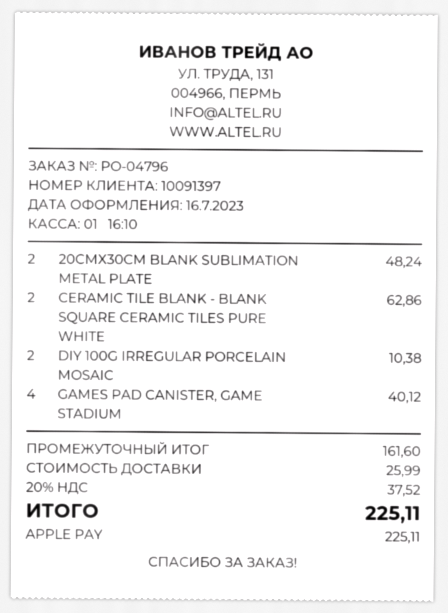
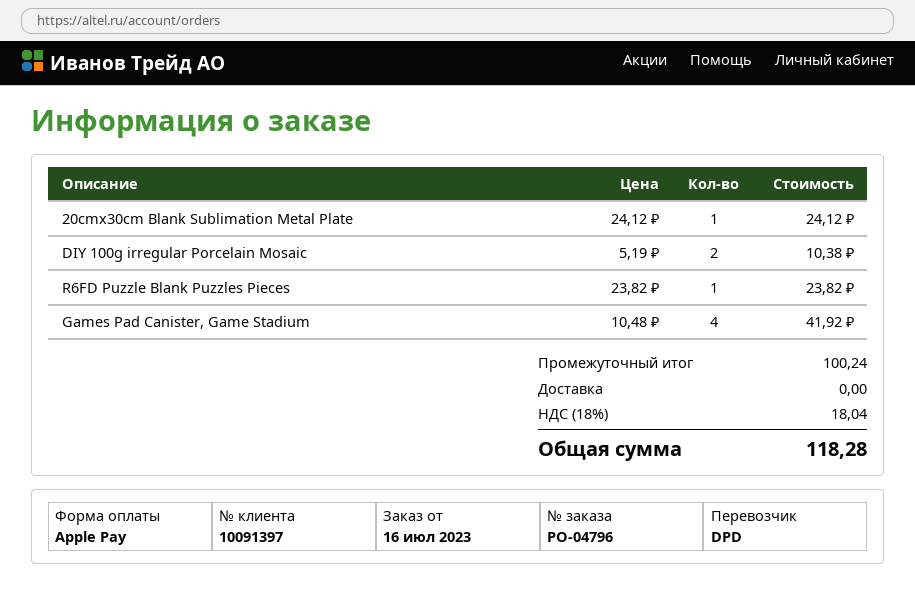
20CMX30CM BLANK SUBLIMATION METAL PLATE: 2 for 48.24 -> 1 for 24.12
CERAMIC TILE BLANK - BLANK SQUARE CERAMIC TILES PURE WHITE: 2 for 62.86 -> none
GAMES PAD CANISTER, GAME STADIUM: 4 for 40.12 -> 4 for 41.92
R6FD Puzzle Blank Puzzles Pieces: none -> 1 for 23.82
subtotal: 161.60 -> 100.24
shipping: 25.99 -> 0.00
tax: 20% = 37.52 -> 18% = 18.04
total: 225.11 -> 118.28

